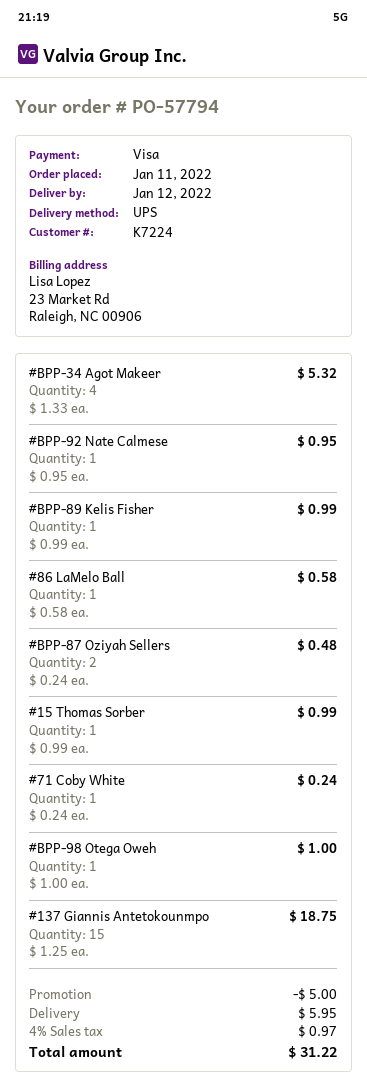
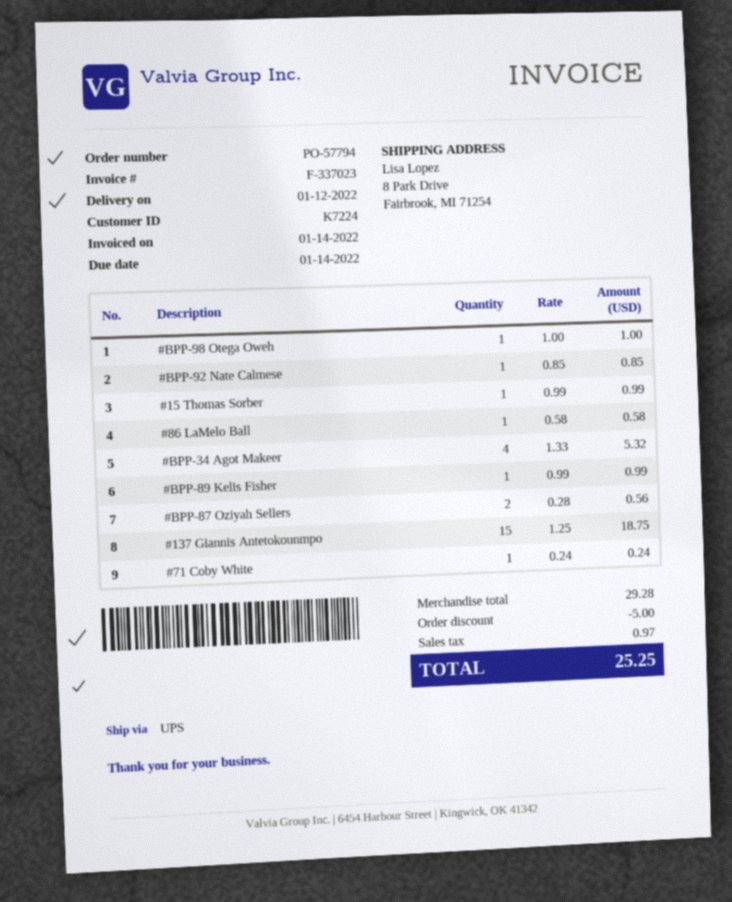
#BPP-92 Nate Calmese: 1 x 0.95 = 0.95 -> 1 x 0.85 = 0.85
#BPP-87 Oziyah Sellers: 2 x 0.24 = 0.48 -> 2 x 0.28 = 0.56
shipping: 5.95 -> none
total: 31.22 -> 25.25

